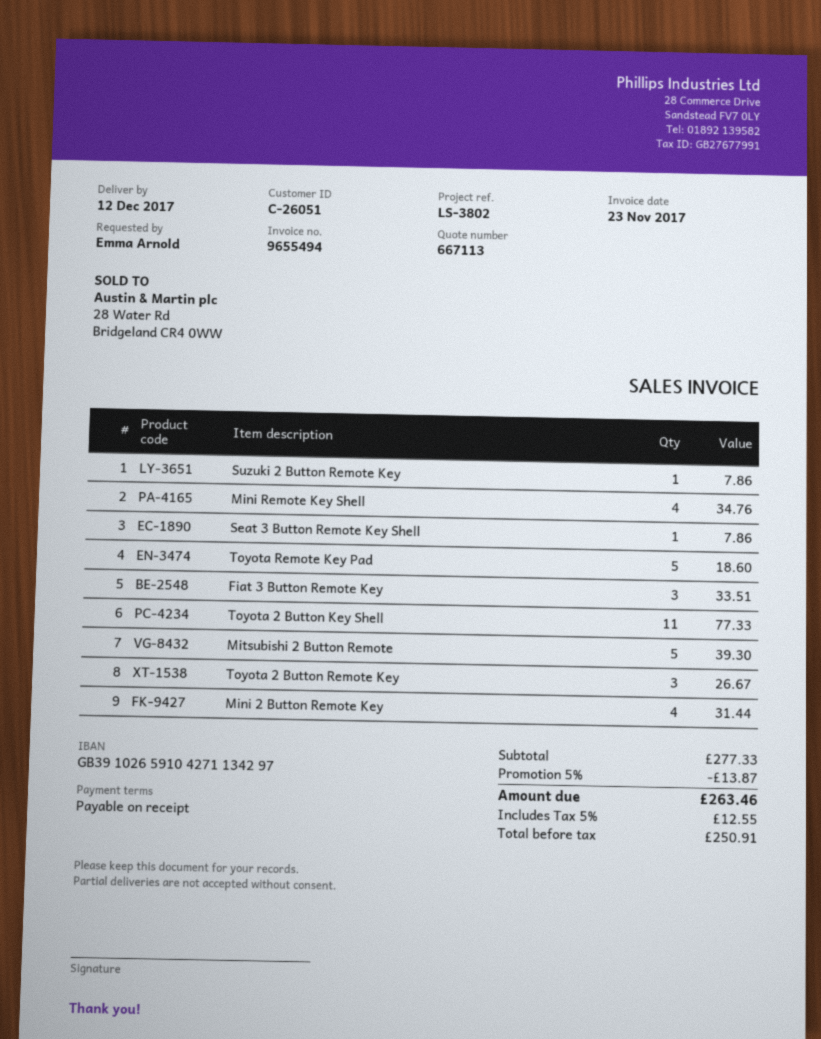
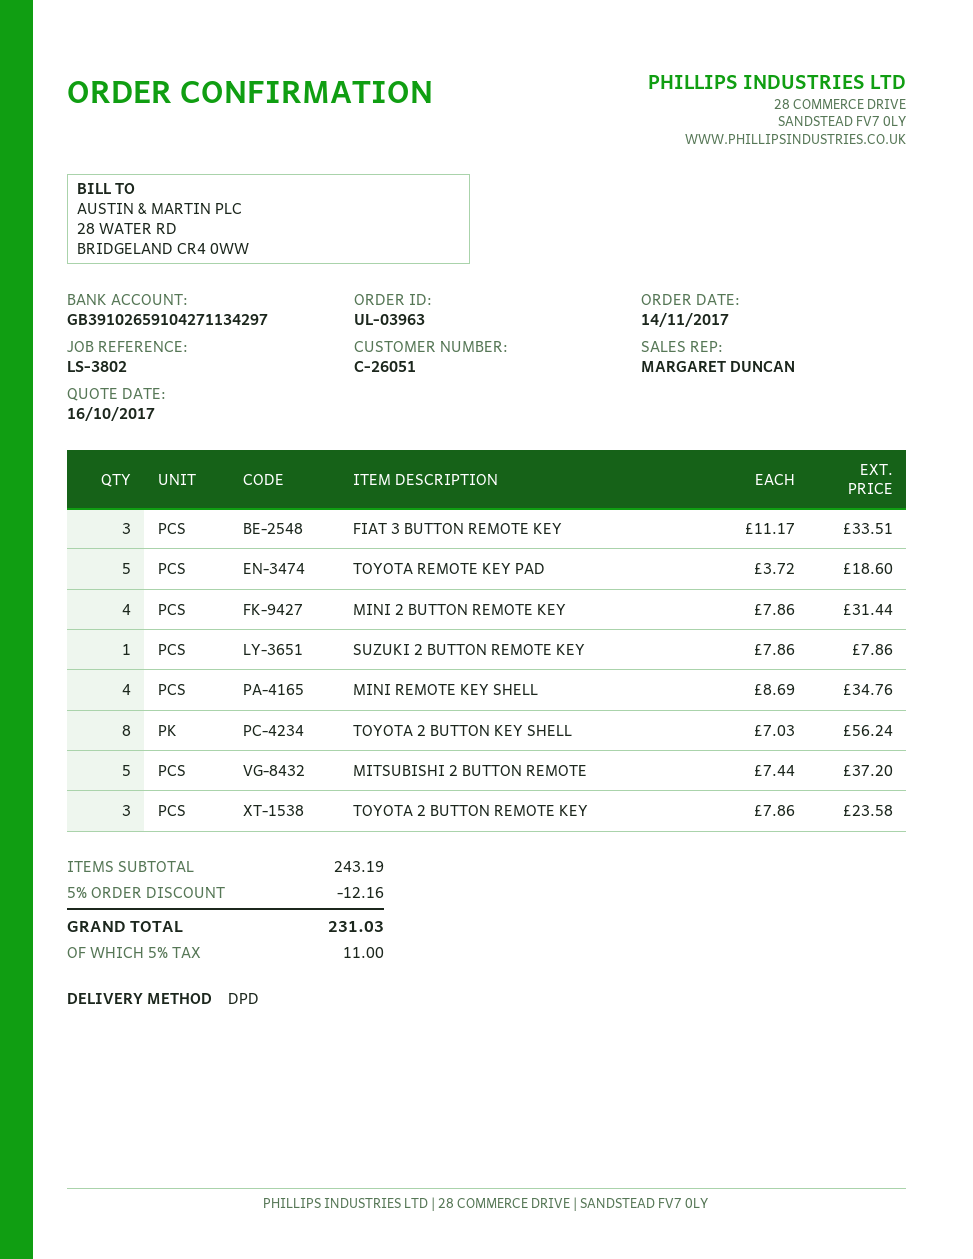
Seat 3 Button Remote Key Shell: 1 for 7.86 -> none
Toyota 2 Button Key Shell: 11 for 77.33 -> 8 for 56.24
Mitsubishi 2 Button Remote: 5 for 39.30 -> 5 for 37.20
Toyota 2 Button Remote Key: 3 for 26.67 -> 3 for 23.58
subtotal: 277.33 -> 243.19
discount: 5% = 13.87 -> 5% = 12.16
tax: 5% = 12.55 -> 5% = 11.00
total: 263.46 -> 231.03

